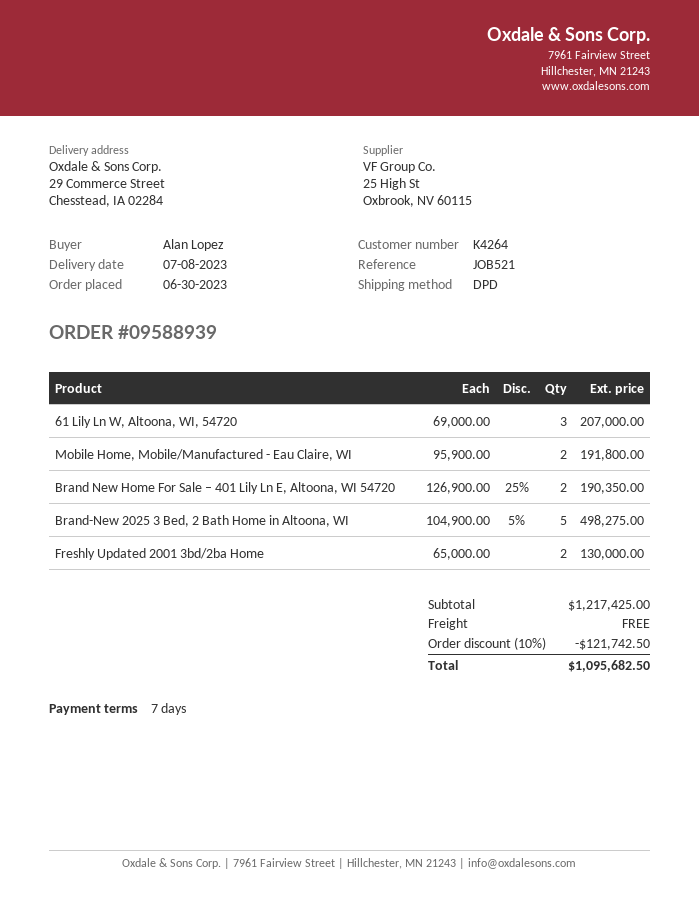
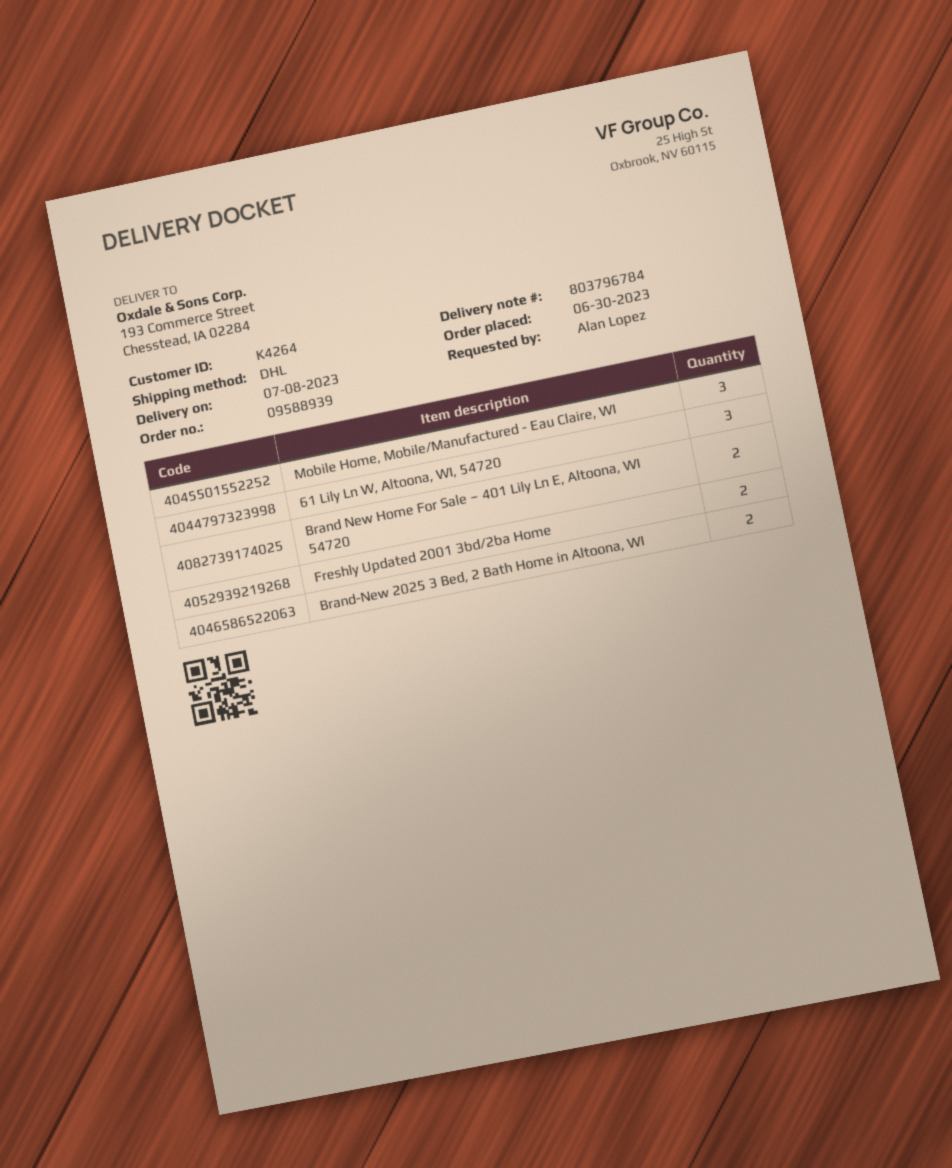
shipping method: DPD -> DHL
ship to: 29 Commerce Street, Chesstead, IA 02284 -> 193 Commerce Street, Chesstead, IA 02284
Mobile Home, Mobile/Manufactured - Eau Claire, WI: 2 -> 3
Brand-New 2025 3 Bed, 2 Bath Home in Altoona, WI: 5 -> 2

